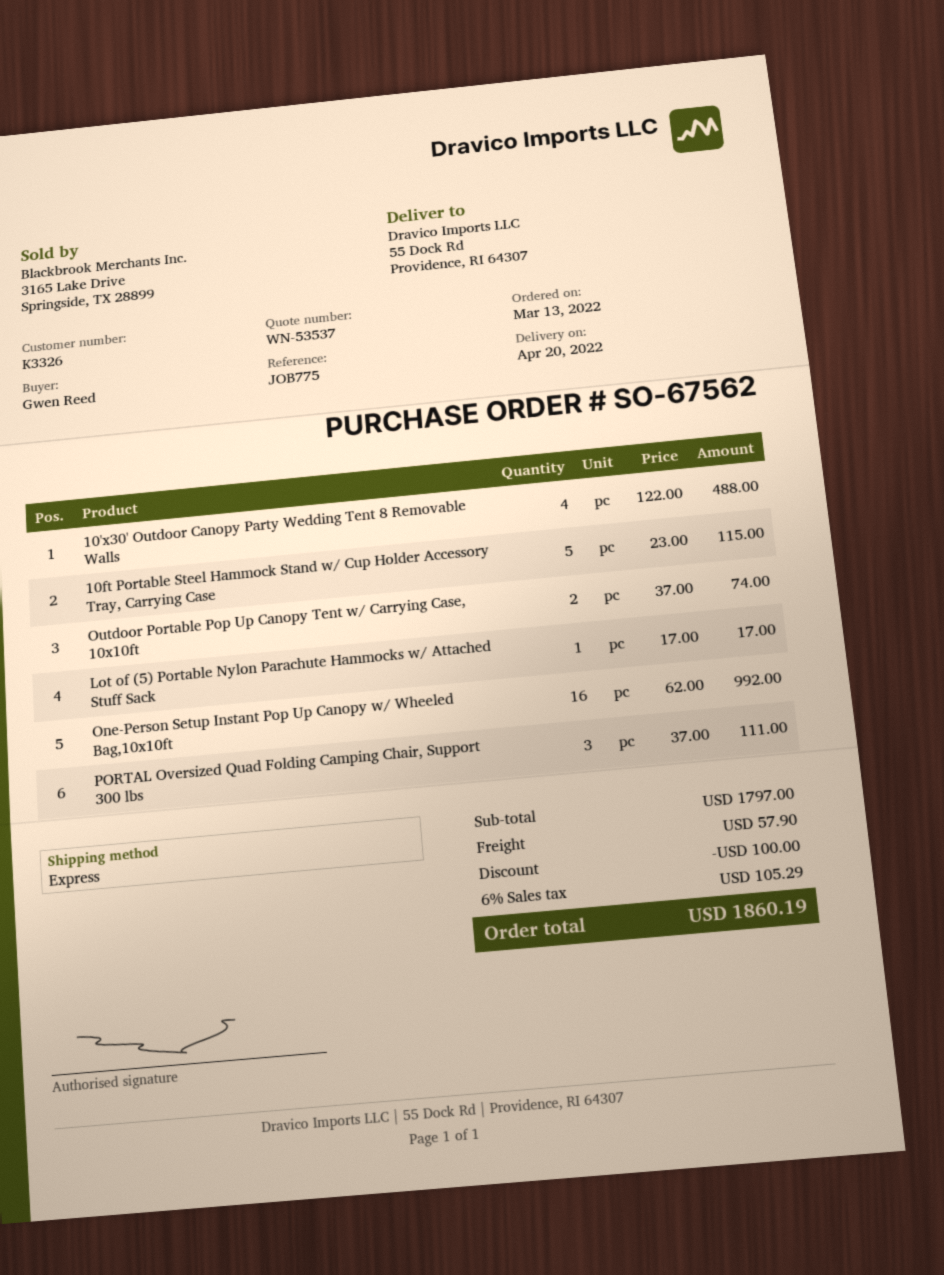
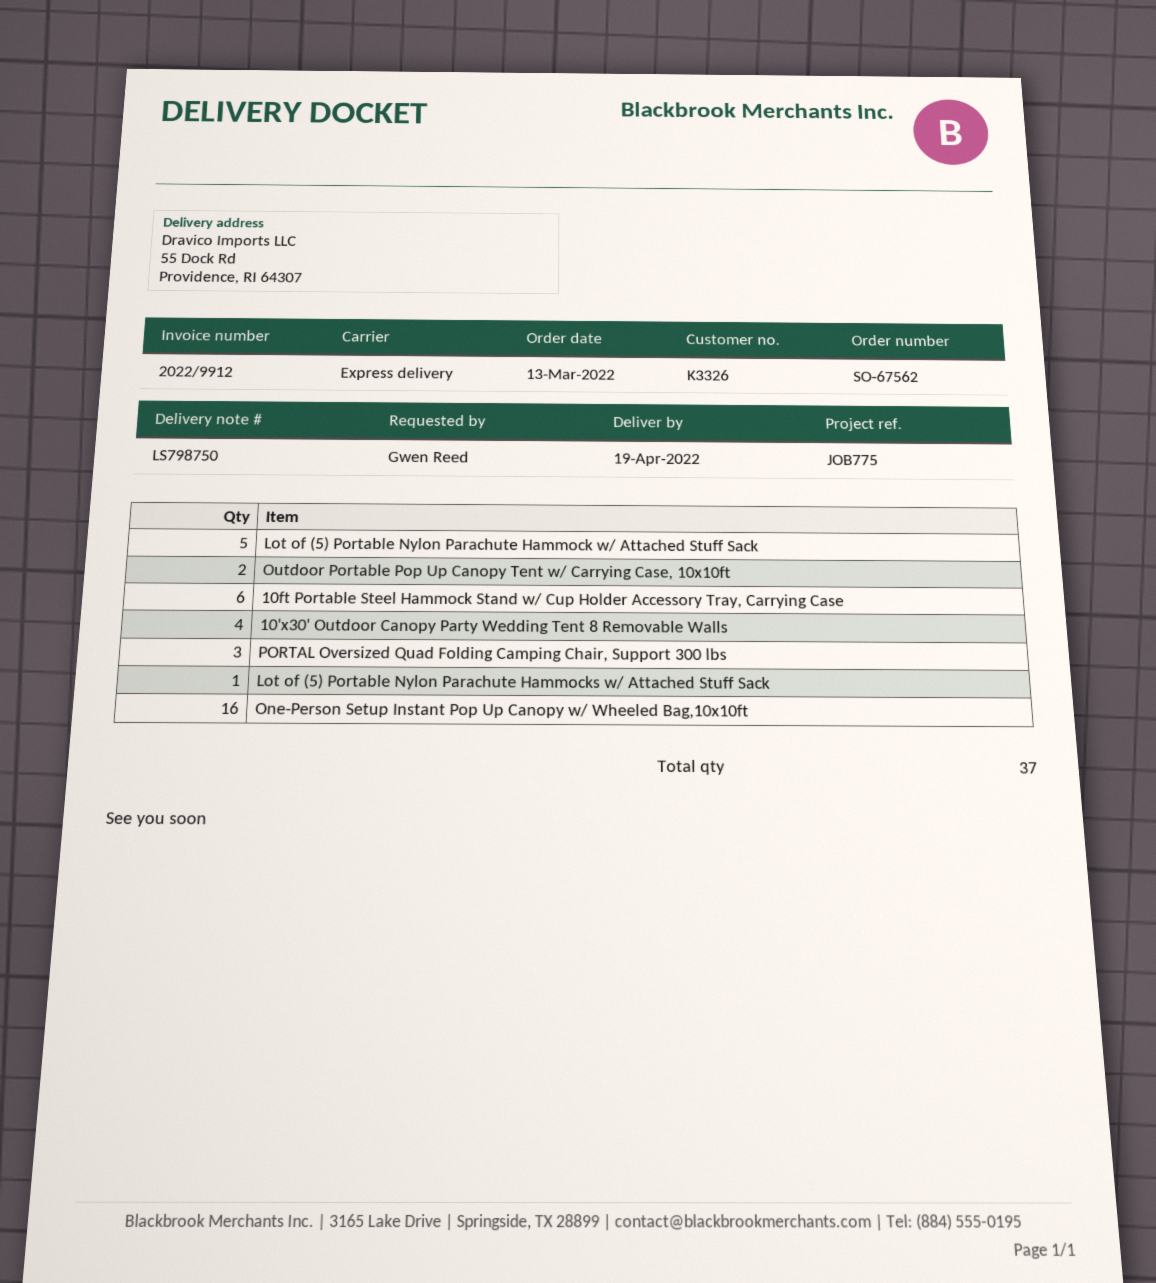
delivery date: 2022-04-20 -> 2022-04-19
10ft Portable Steel Hammock Stand w/ Cup Holder Accessory Tray, Carrying Case: 5 -> 6
Lot of (5) Portable Nylon Parachute Hammock w/ Attached Stuff Sack: none -> 5

